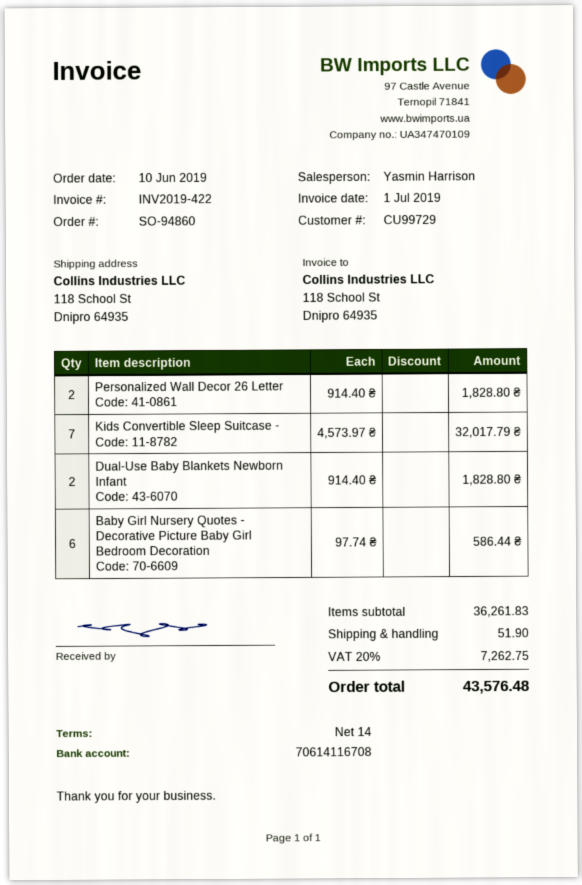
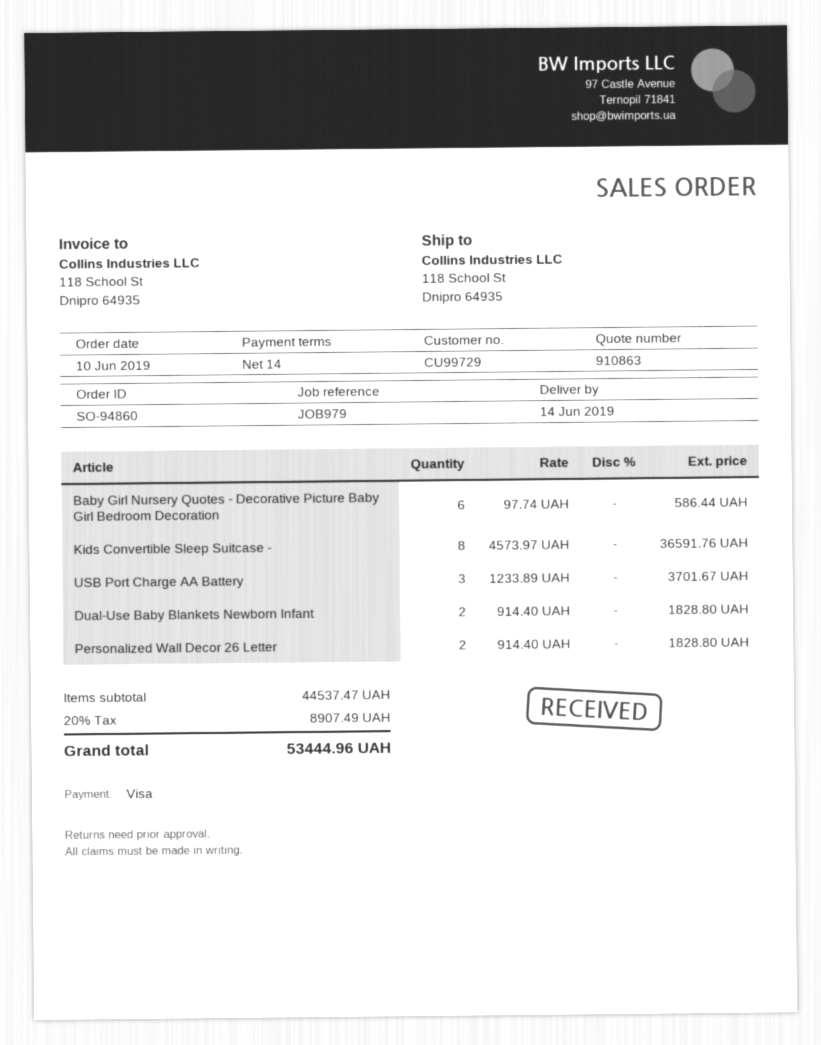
Kids Convertible Sleep Suitcase -: 7 x 4573.97 = 32017.79 -> 8 x 4573.97 = 36591.76
USB Port Charge AA Battery: none -> 3 x 1233.89 = 3701.67
subtotal: 36261.83 -> 44537.47
shipping: 51.90 -> none
tax: 20% = 7262.75 -> 20% = 8907.49
total: 43576.48 -> 53444.96

